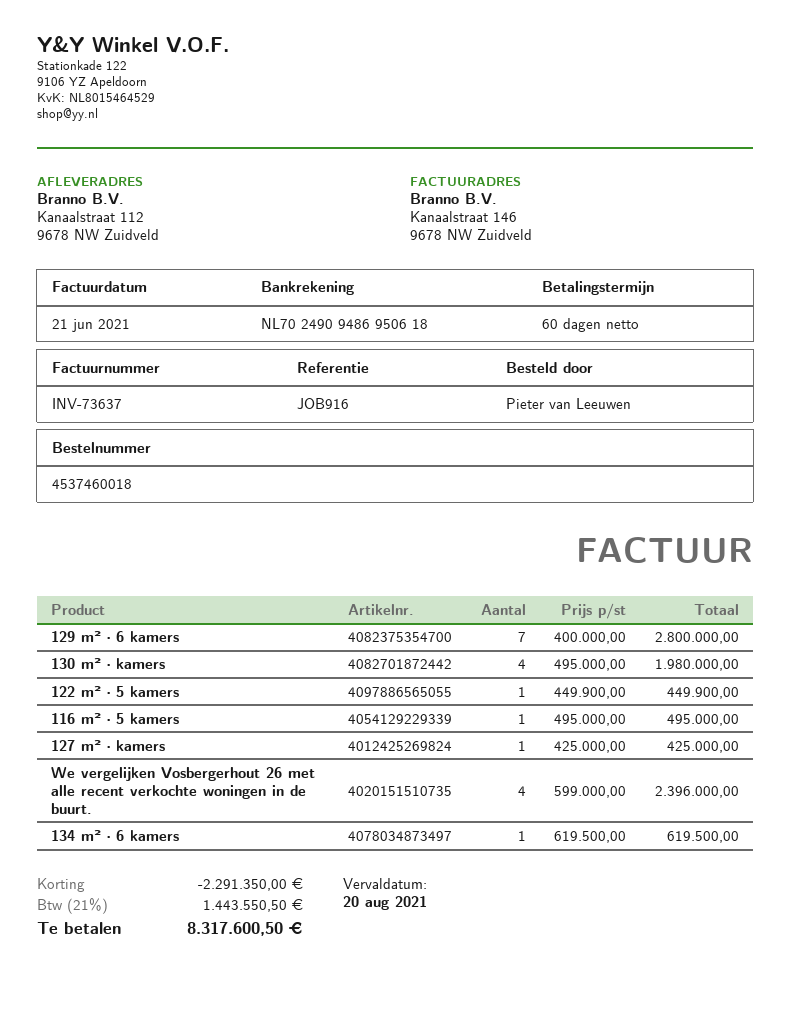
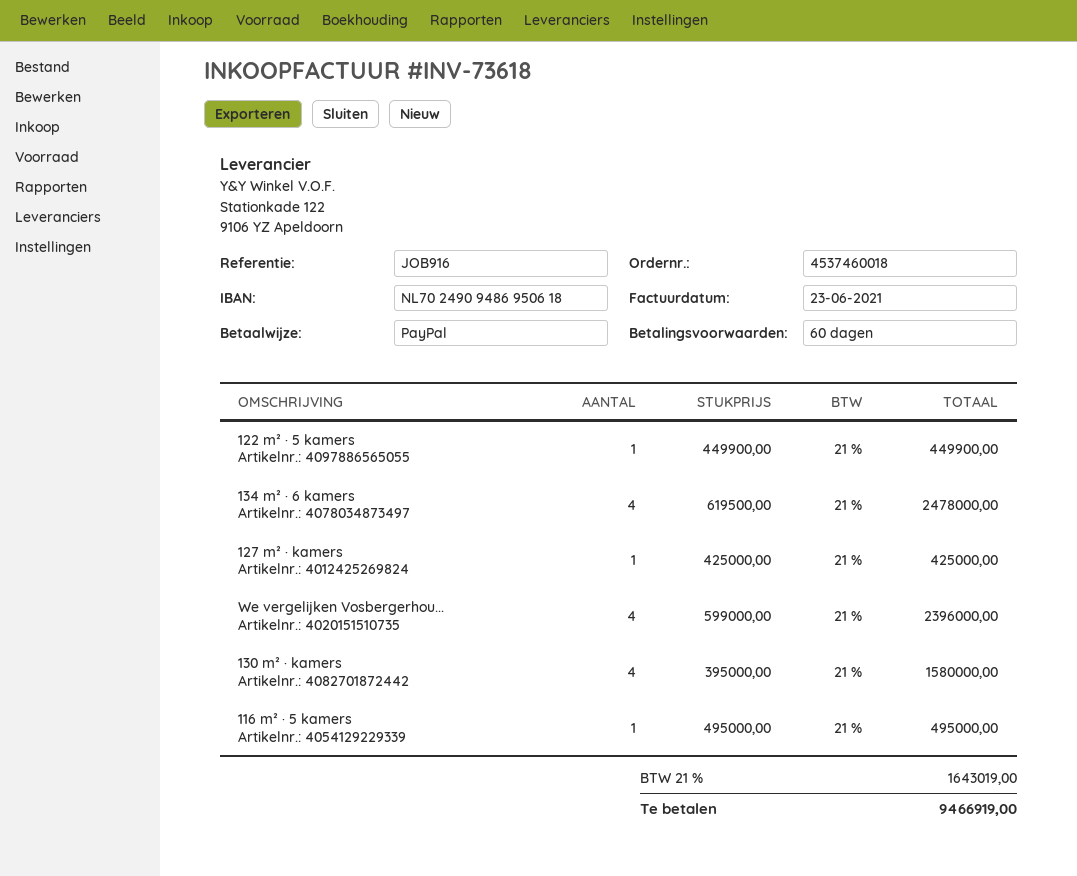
invoice number: INV-73637 -> INV-73618
invoice date: 2021-06-21 -> 2021-06-23
129 m² · 6 kamers: 7 x 400000.00 = 2800000.00 -> none
130 m² · kamers: 4 x 495000.00 = 1980000.00 -> 4 x 395000.00 = 1580000.00
134 m² · 6 kamers: 1 x 619500.00 = 619500.00 -> 4 x 619500.00 = 2478000.00
discount: 2291350.00 -> none
tax: 21% = 1443550.50 -> 21% = 1643019.00
total: 8317600.50 -> 9466919.00

